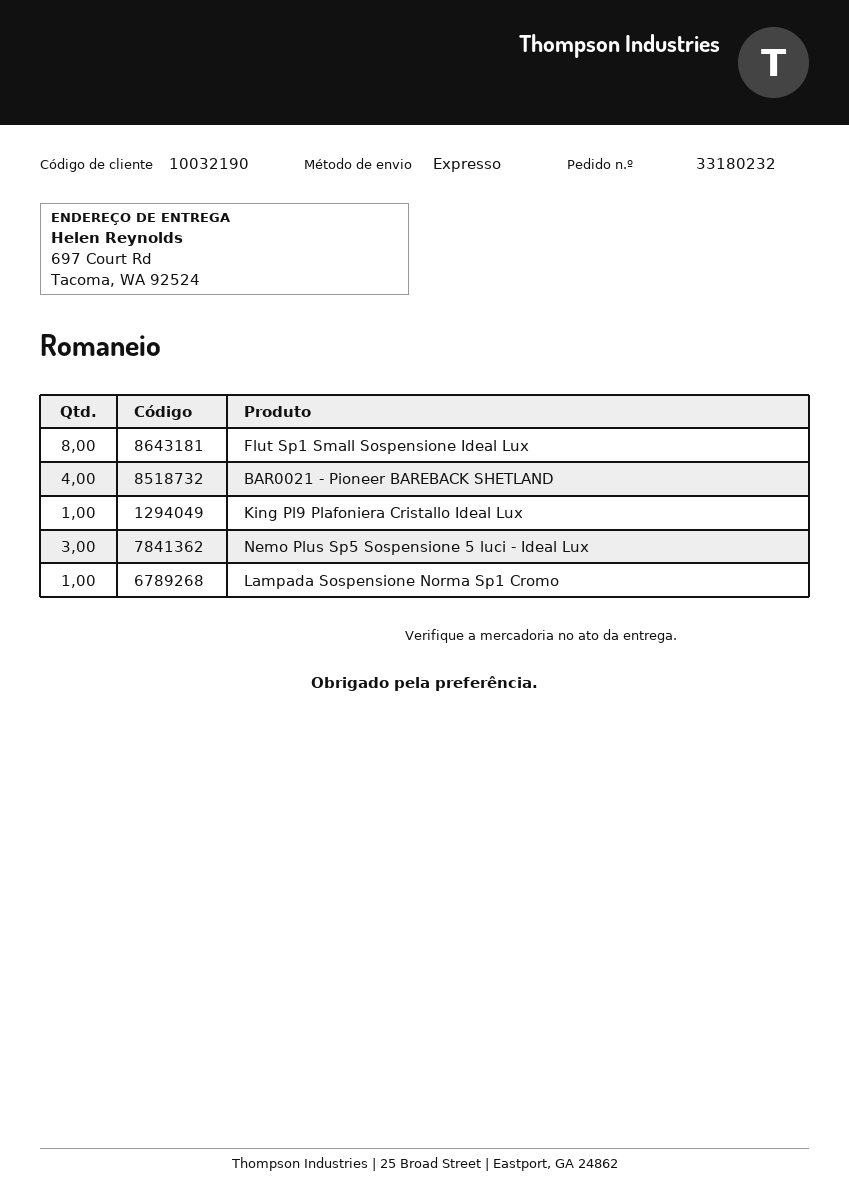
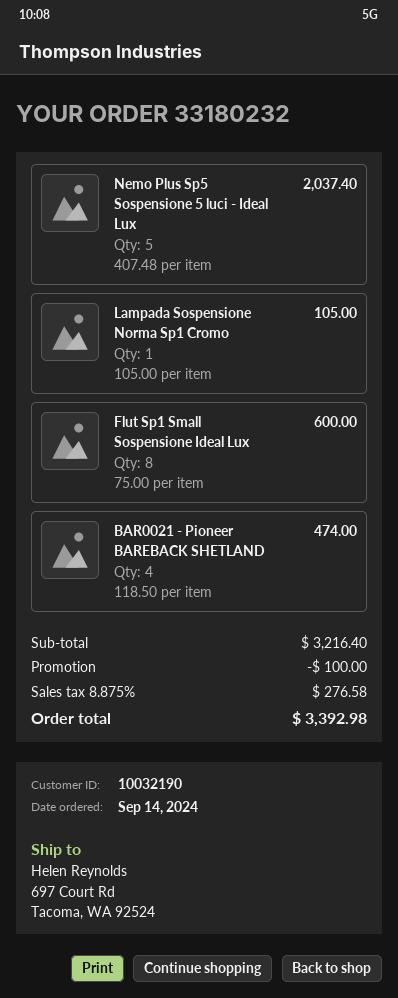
King Pl9 Plafoniera Cristallo Ideal Lux: 1 -> none
Nemo Plus Sp5 Sospensione 5 luci - Ideal Lux: 3 -> 5

